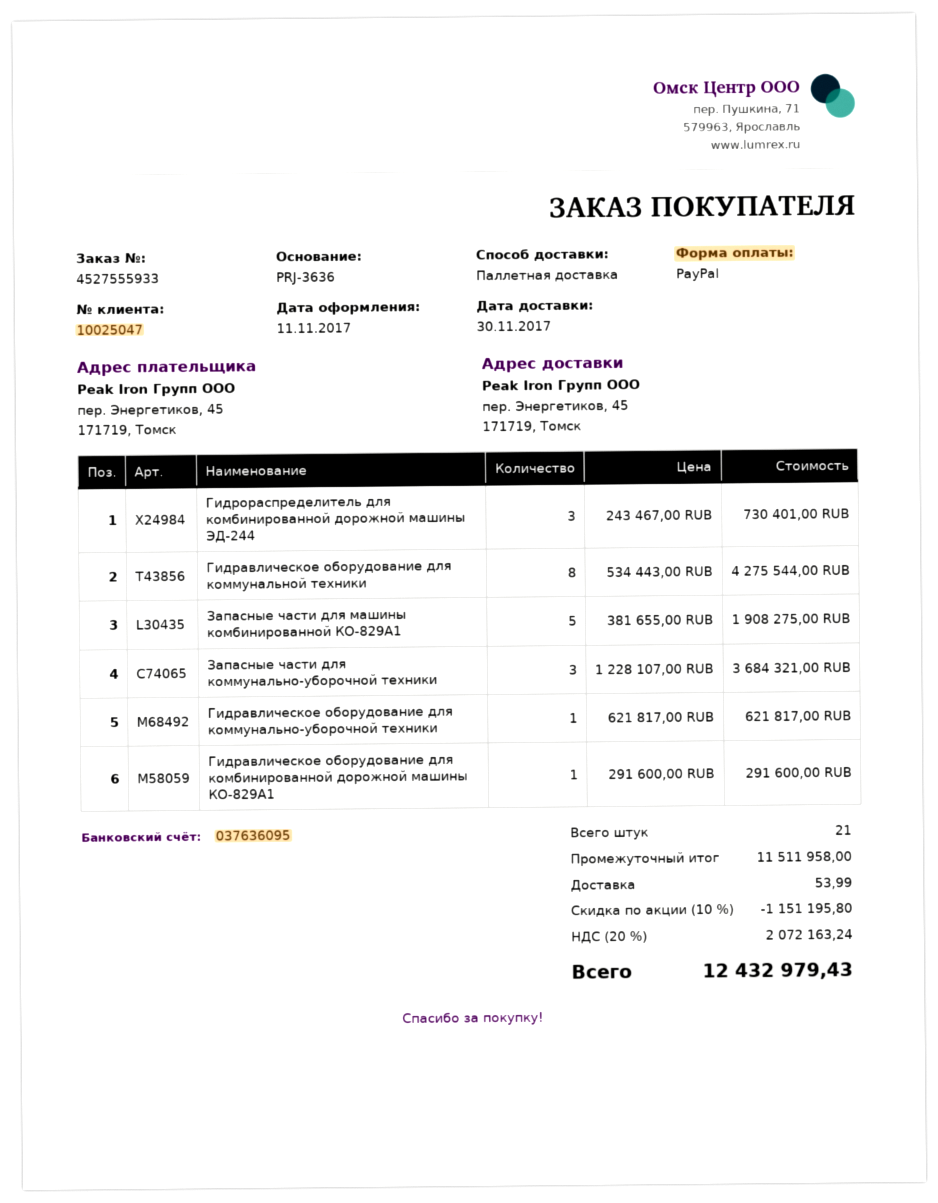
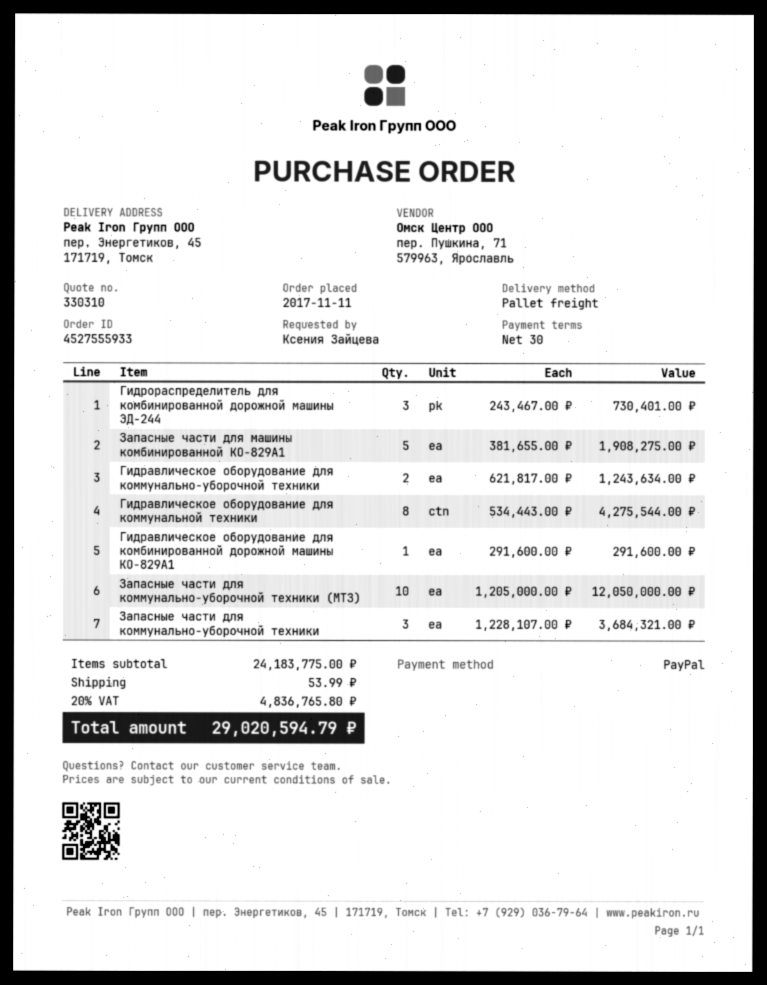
Гидравлическое оборудование для коммунально-уборочной техники: 1 x 621817.00 = 621817.00 -> 2 x 621817.00 = 1243634.00
Запасные части для коммунально-уборочной техники (МТЗ): none -> 10 x 1205000.00 = 12050000.00
subtotal: 11511958.00 -> 24183775.00
discount: 10% = 1151195.80 -> none
tax: 20% = 2072163.24 -> 20% = 4836765.80
total: 12432979.43 -> 29020594.79

